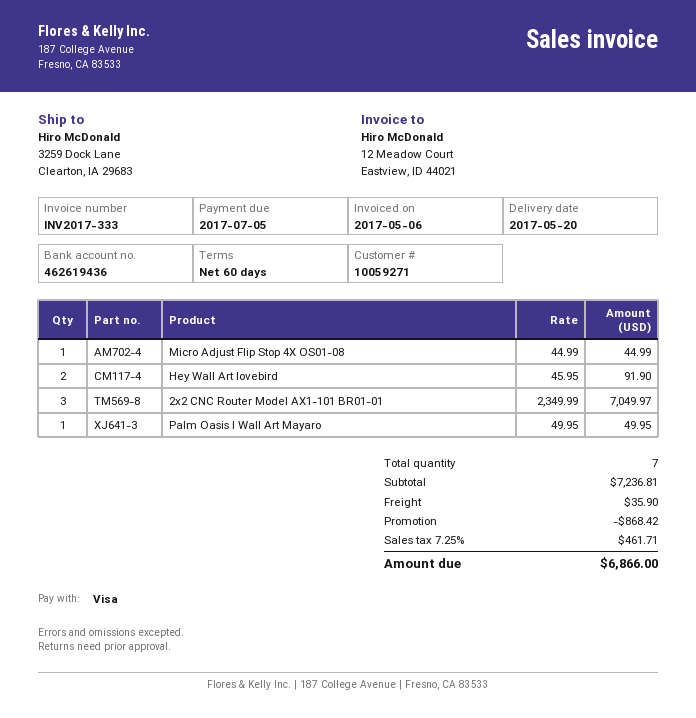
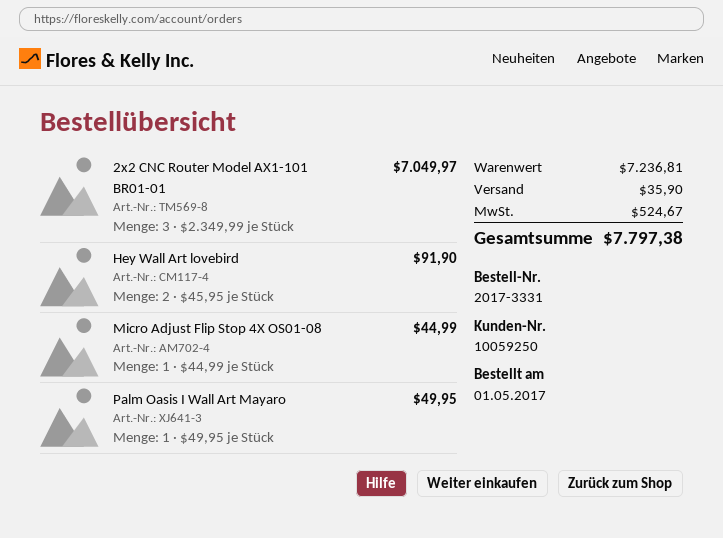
customer number: 10059271 -> 10059250
discount: 868.42 -> none
tax: 461.71 -> 524.67
total: 6866.00 -> 7797.38

